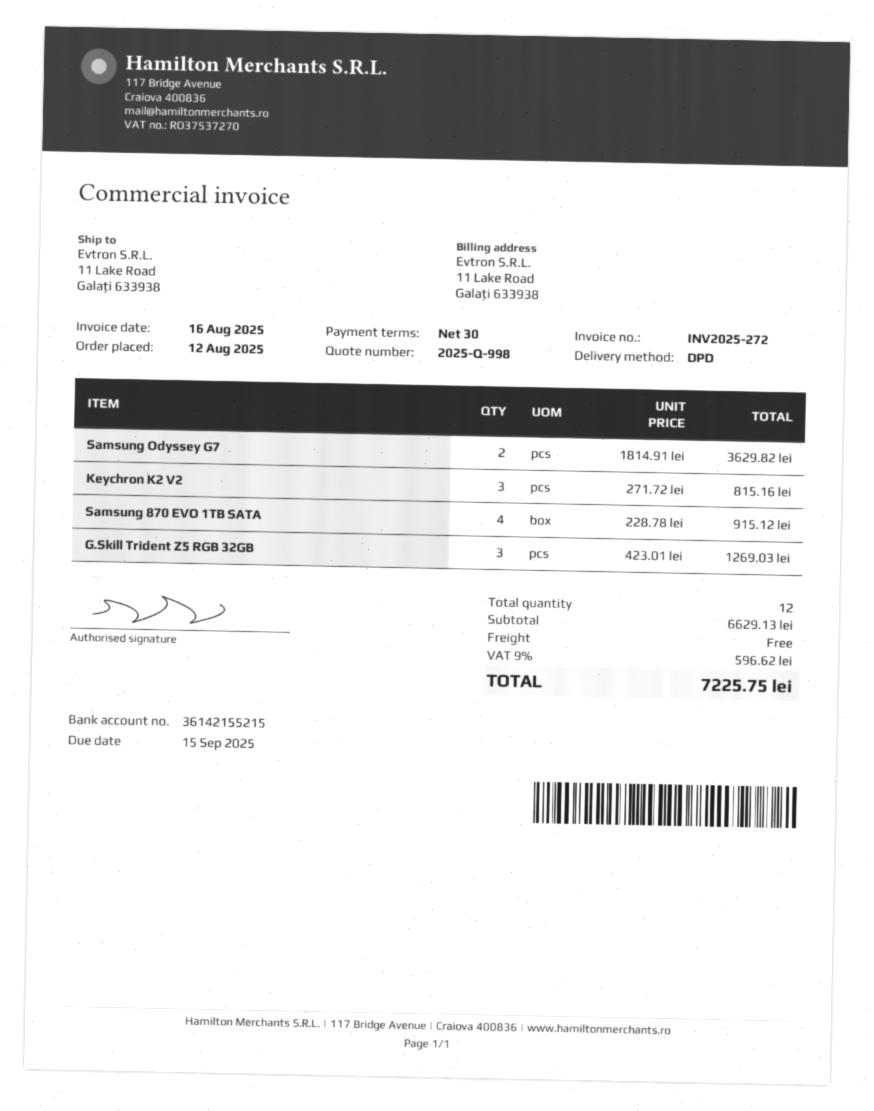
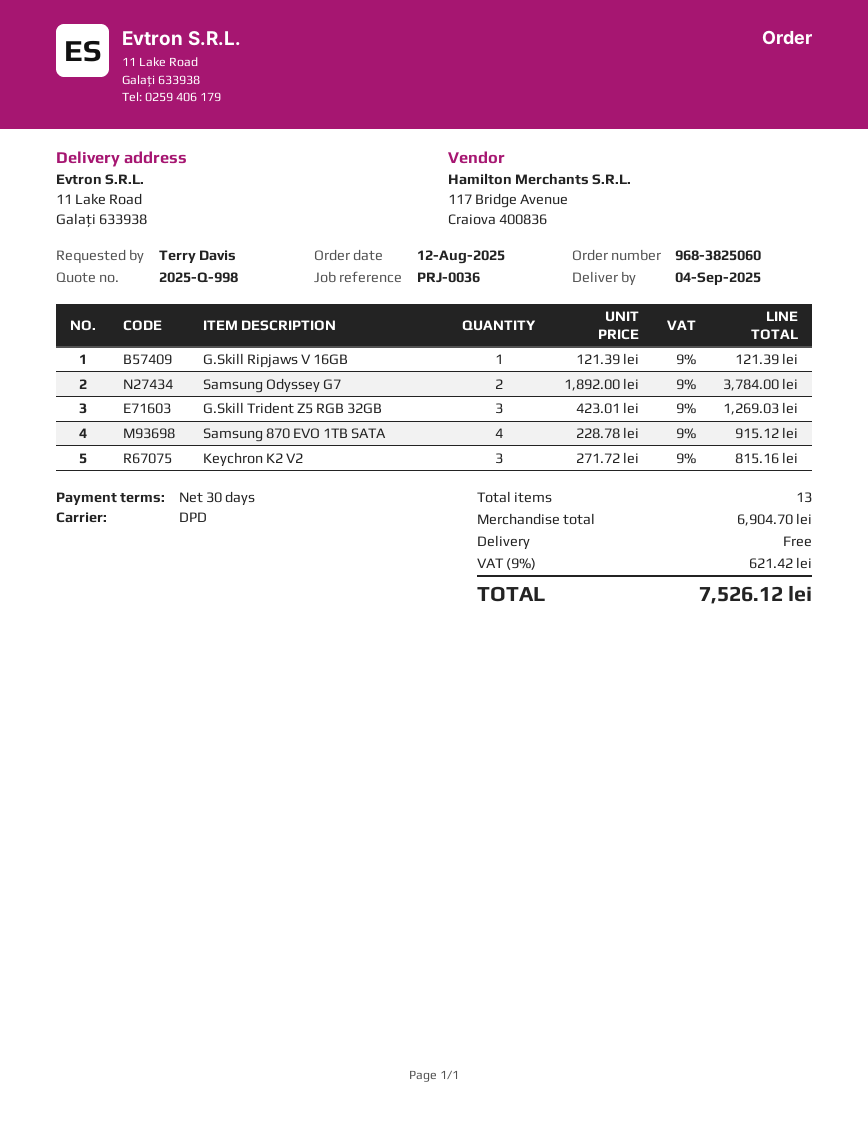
Samsung Odyssey G7: 2 x 1814.91 = 3629.82 -> 2 x 1892.00 = 3784.00
G.Skill Ripjaws V 16GB: none -> 1 x 121.39 = 121.39
total quantity: 12 -> 13
subtotal: 6629.13 -> 6904.70
tax: 9% = 596.62 -> 9% = 621.42
total: 7225.75 -> 7526.12

